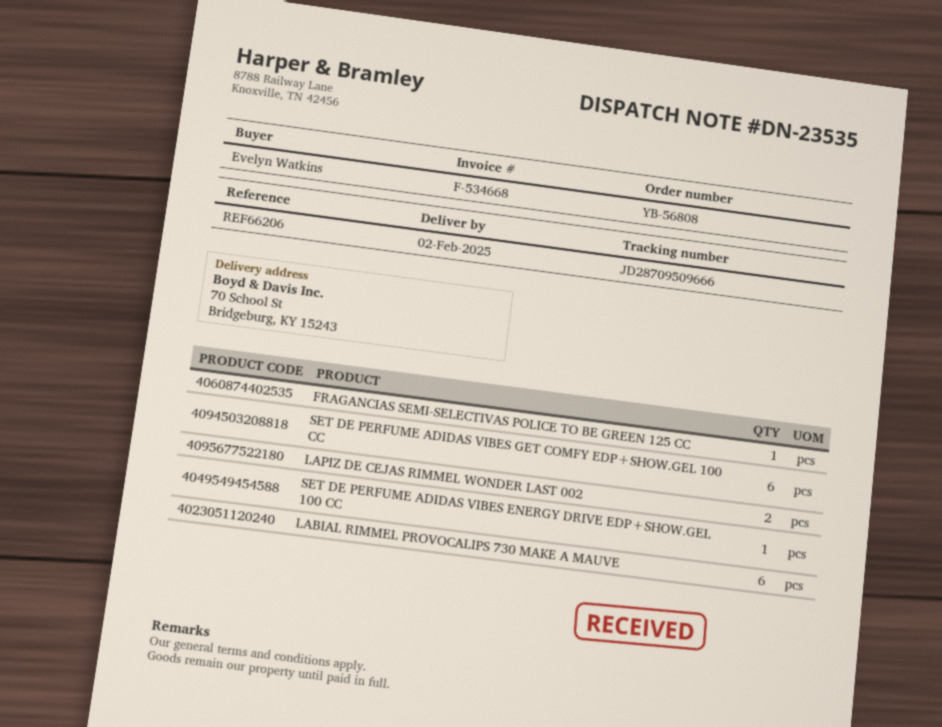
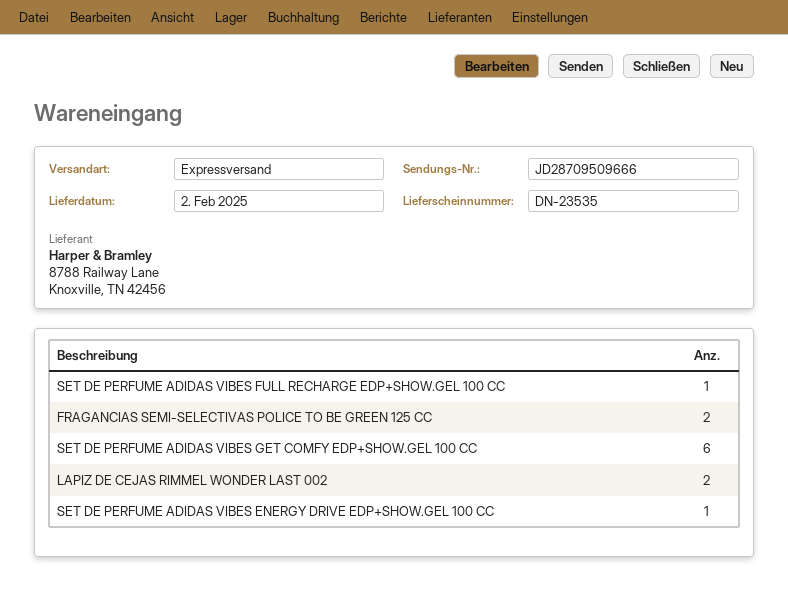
FRAGANCIAS SEMI-SELECTIVAS POLICE TO BE GREEN 125 CC: 1 -> 2
LABIAL RIMMEL PROVOCALIPS 730 MAKE A MAUVE: 6 -> none
SET DE PERFUME ADIDAS VIBES FULL RECHARGE EDP+SHOW.GEL 100 CC: none -> 1

